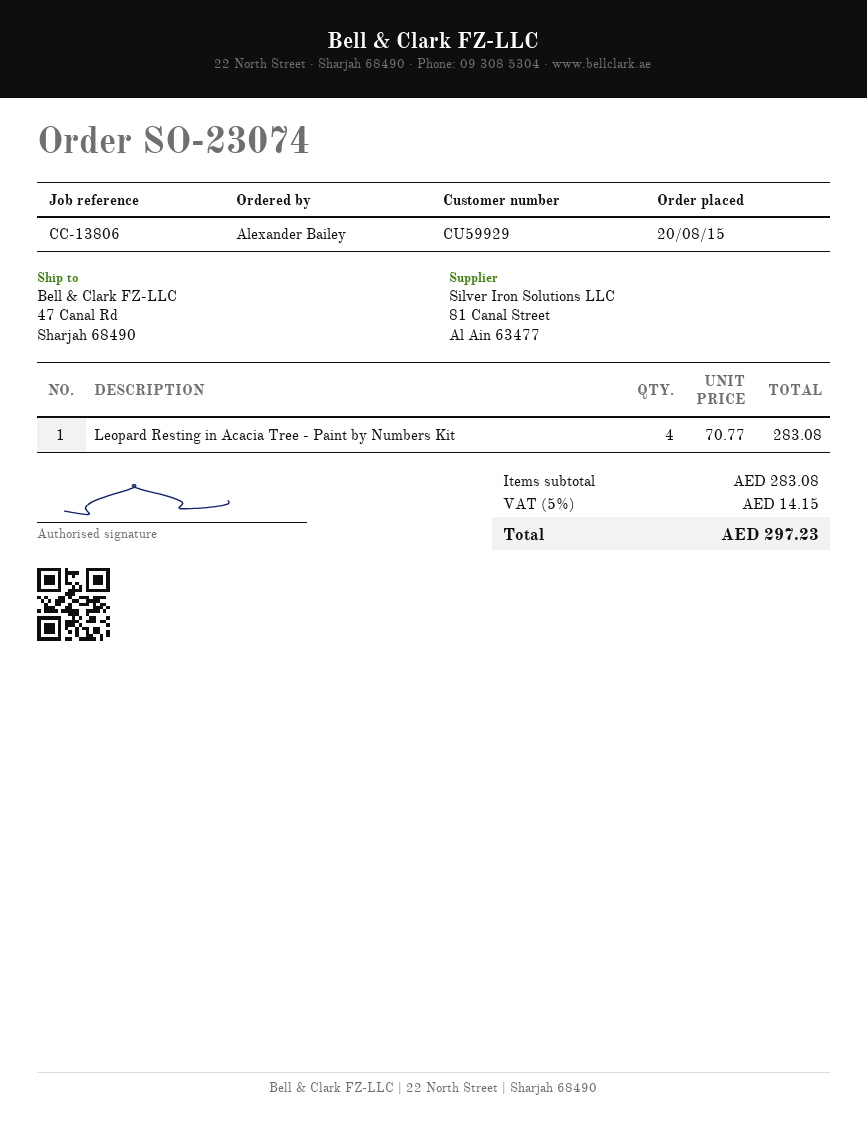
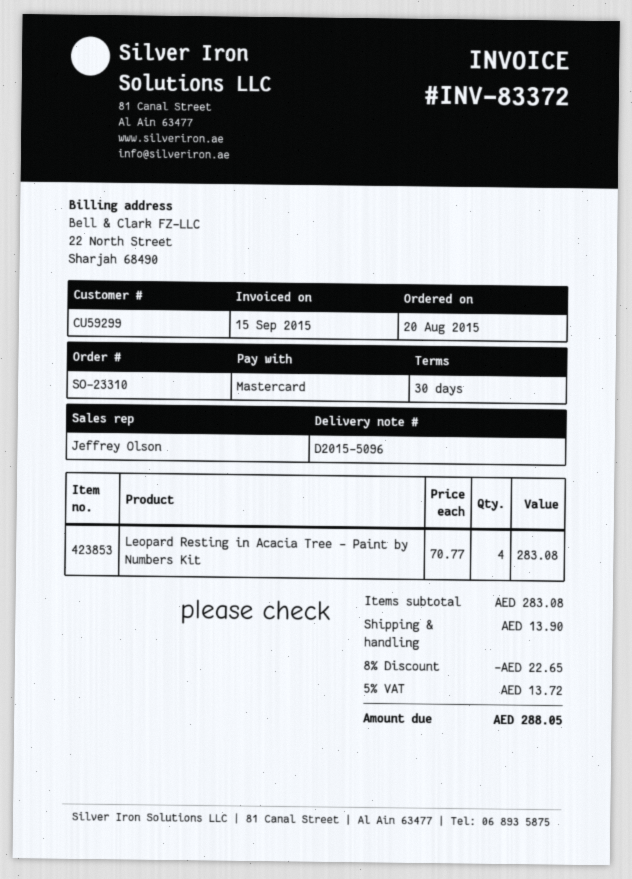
order number: SO-23074 -> SO-23310
customer number: CU59929 -> CU59299
discount: none -> 8% = 22.65
shipping: none -> 13.90
tax: 5% = 14.15 -> 5% = 13.72
total: 297.23 -> 288.05

